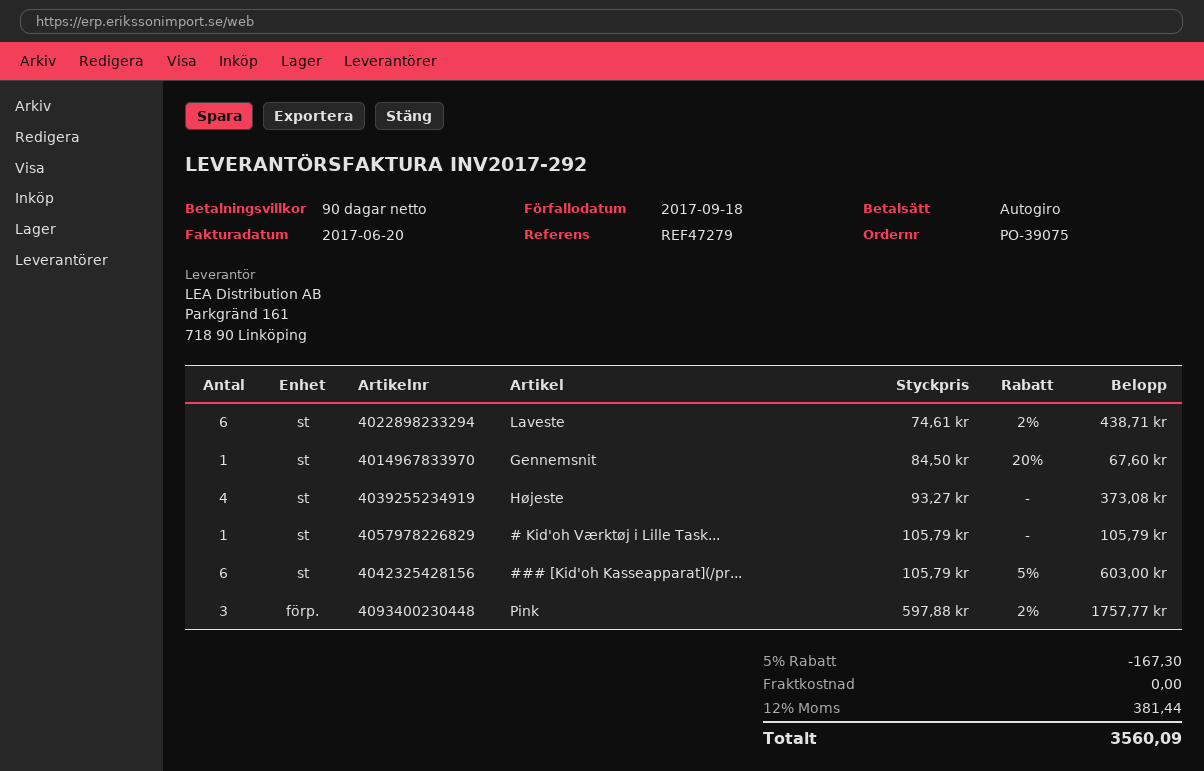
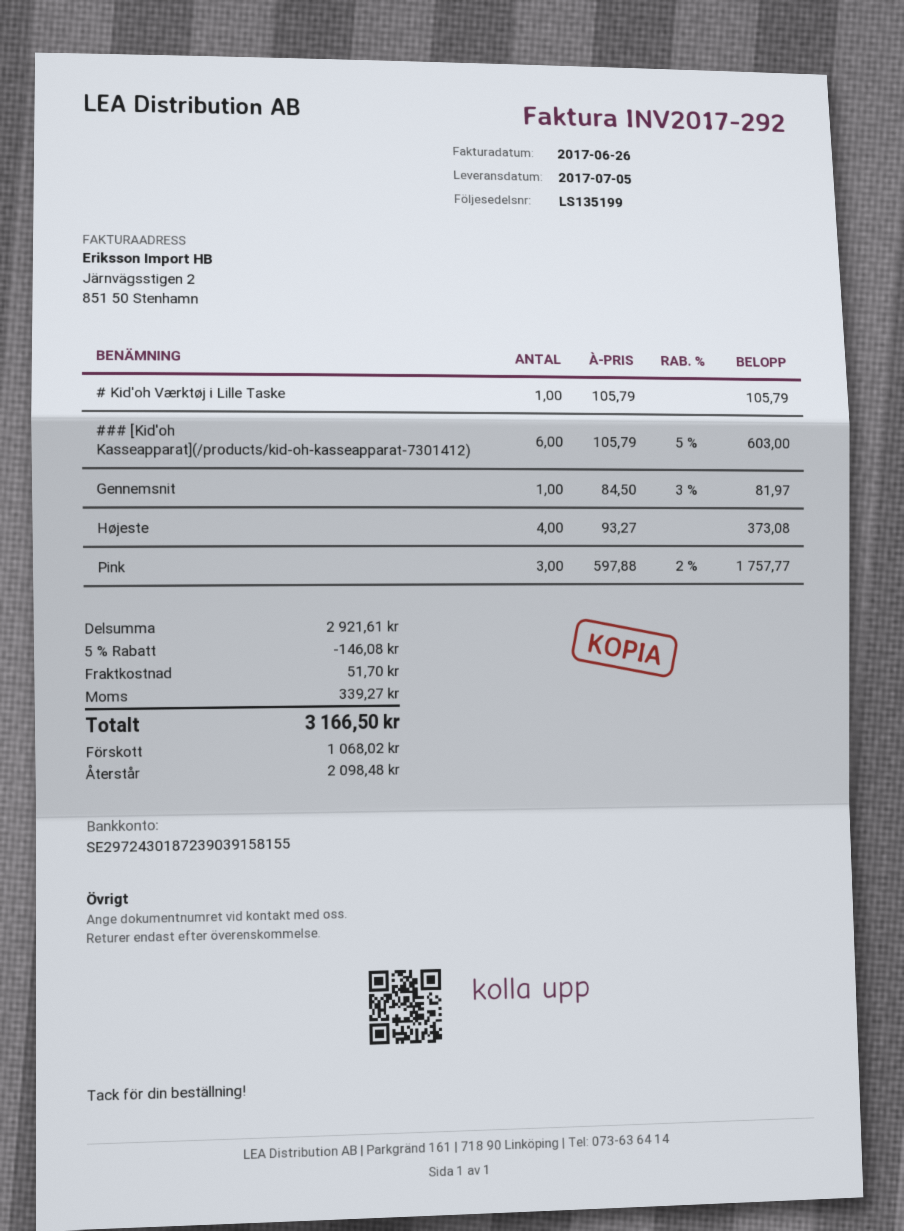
invoice date: 2017-06-20 -> 2017-06-26
Laveste: 6 x 74.61 - 2% = 438.71 -> none
Gennemsnit: 1 x 84.50 - 20% = 67.60 -> 1 x 84.50 - 3% = 81.97
discount: 5% = 167.30 -> 5% = 146.08
shipping: 0.00 -> 51.70
tax: 381.44 -> 339.27
total: 3560.09 -> 3166.50

